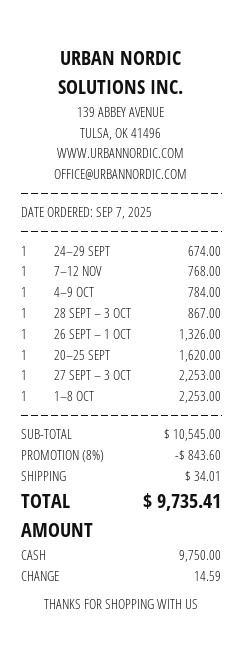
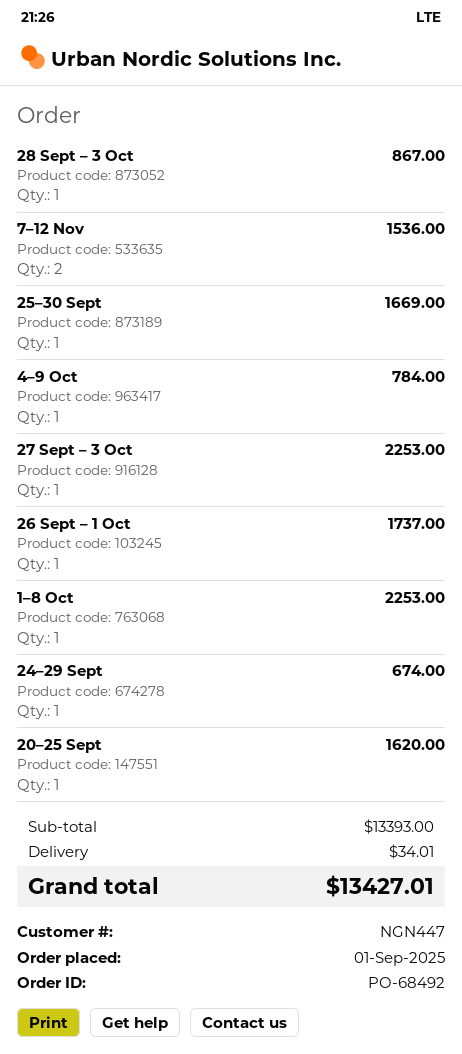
order date: 2025-09-07 -> 2025-09-01
7–12 NOV: 1 for 768.00 -> 2 for 1536.00
26 SEPT – 1 OCT: 1 for 1326.00 -> 1 for 1737.00
25–30 Sept: none -> 1 for 1669.00
subtotal: 10545.00 -> 13393.00
discount: 8% = 843.60 -> none
total: 9735.41 -> 13427.01

